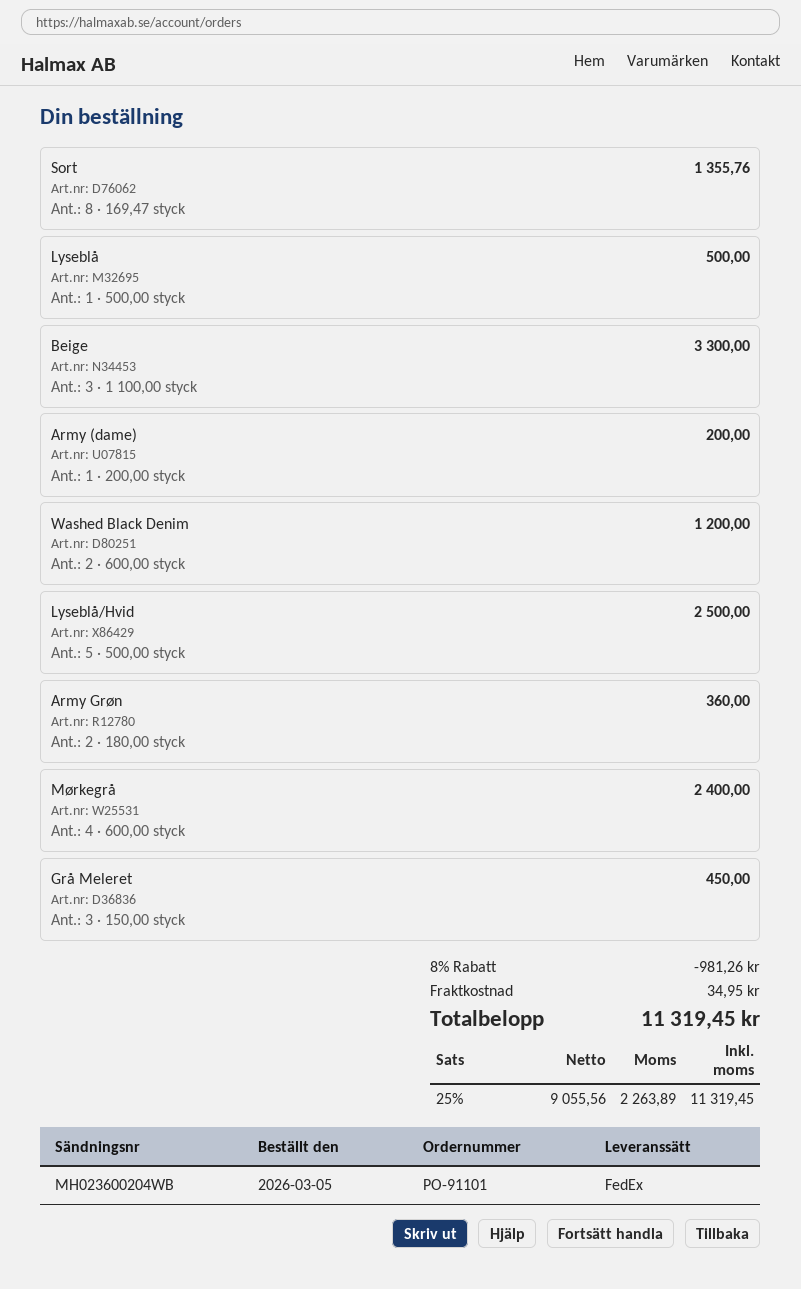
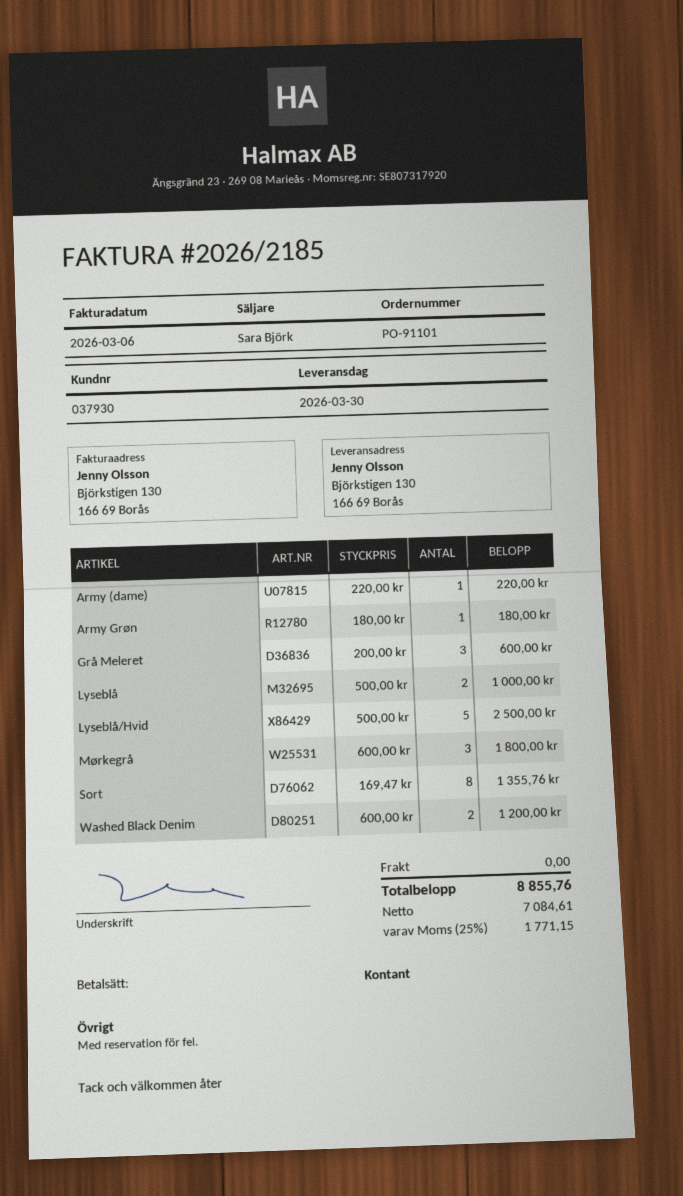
Lyseblå: 1 x 500.00 = 500.00 -> 2 x 500.00 = 1000.00
Beige: 3 x 1100.00 = 3300.00 -> none
Army (dame): 1 x 200.00 = 200.00 -> 1 x 220.00 = 220.00
Army Grøn: 2 x 180.00 = 360.00 -> 1 x 180.00 = 180.00
Mørkegrå: 4 x 600.00 = 2400.00 -> 3 x 600.00 = 1800.00
Grå Meleret: 3 x 150.00 = 450.00 -> 3 x 200.00 = 600.00
discount: 8% = 981.26 -> none
shipping: 34.95 -> 0.00
net: 9055.56 -> 7084.61
tax: 25% = 2263.89 -> 25% = 1771.15
total: 11319.45 -> 8855.76

